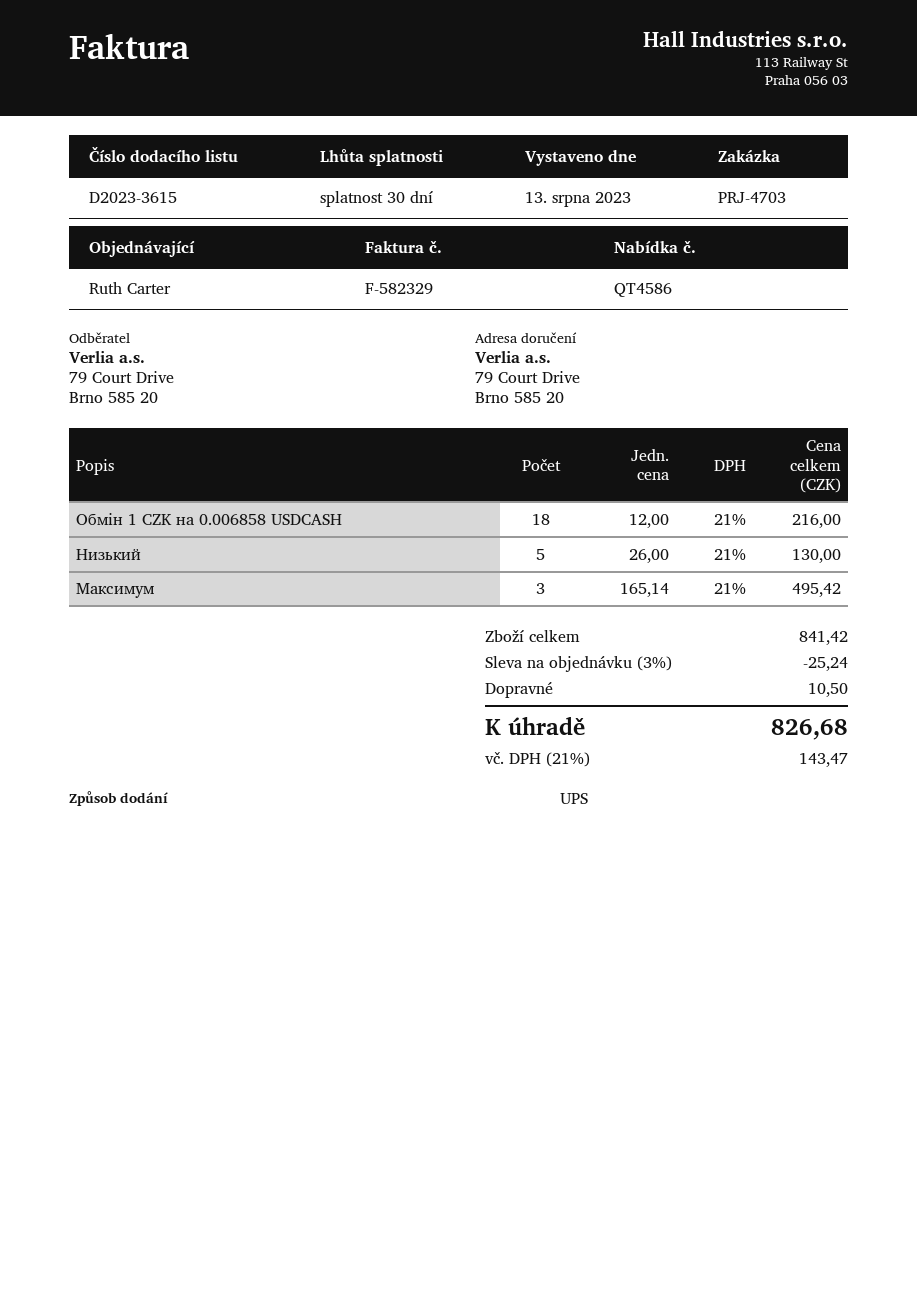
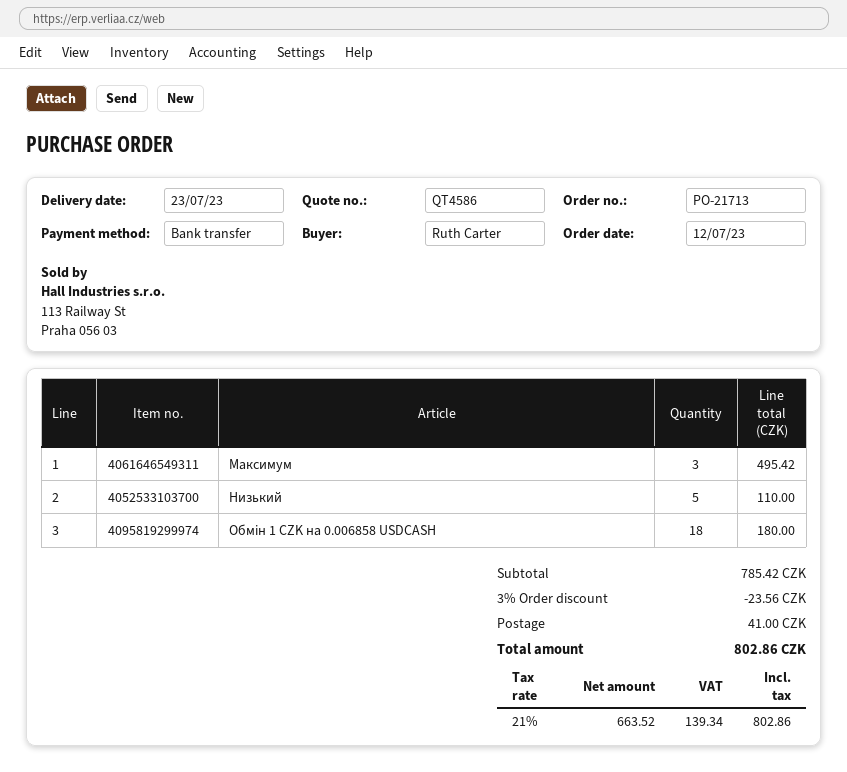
Обмін 1 CZK на 0.006858 USDCASH: 18 for 216.00 -> 18 for 180.00
Низький: 5 for 130.00 -> 5 for 110.00
subtotal: 841.42 -> 785.42
discount: 3% = 25.24 -> 3% = 23.56
shipping: 10.50 -> 41.00
tax: 21% = 143.47 -> 21% = 139.34
total: 826.68 -> 802.86

